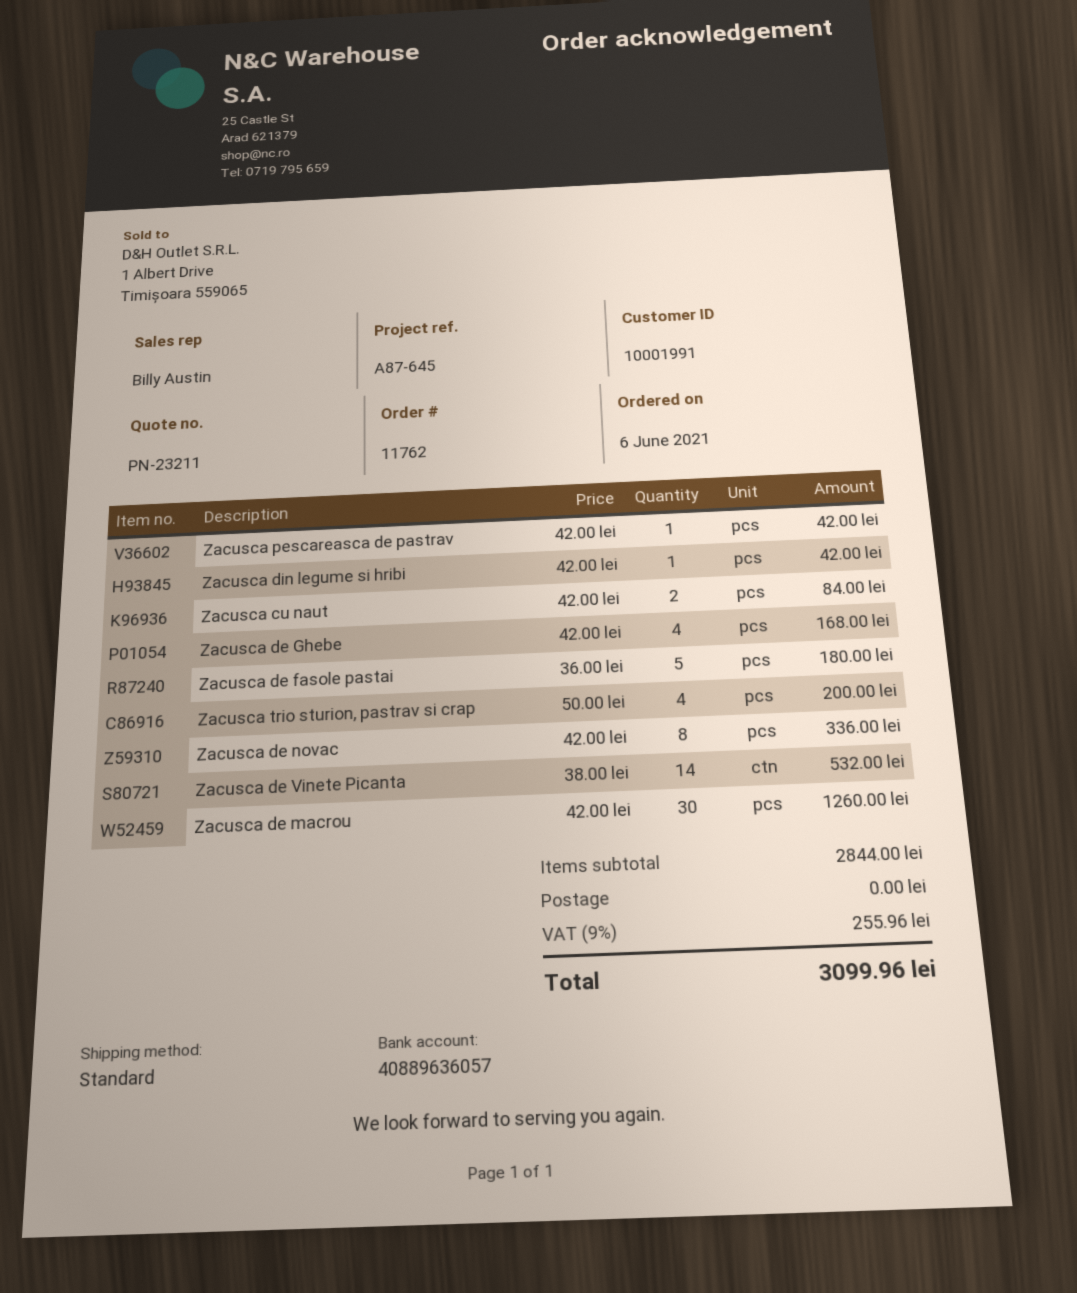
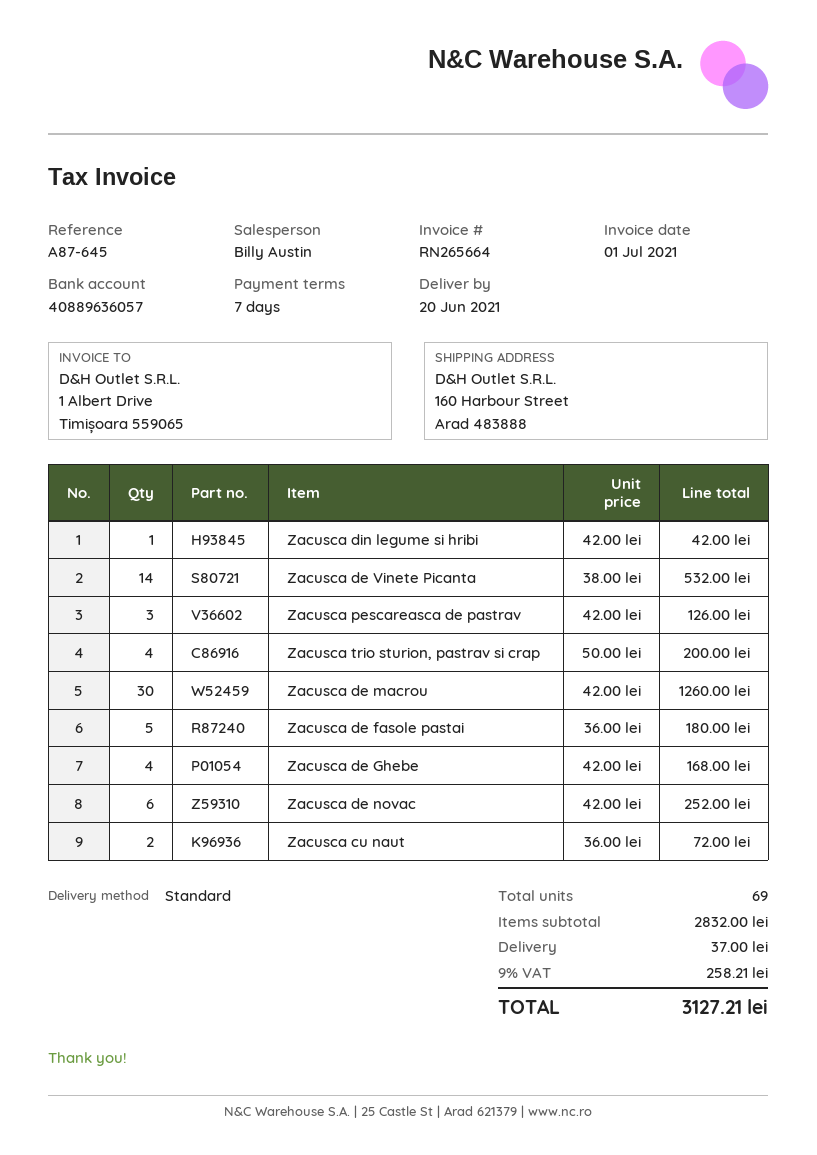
Zacusca pescareasca de pastrav: 1 x 42.00 = 42.00 -> 3 x 42.00 = 126.00
Zacusca cu naut: 2 x 42.00 = 84.00 -> 2 x 36.00 = 72.00
Zacusca de novac: 8 x 42.00 = 336.00 -> 6 x 42.00 = 252.00
subtotal: 2844.00 -> 2832.00
shipping: 0.00 -> 37.00
tax: 9% = 255.96 -> 9% = 258.21
total: 3099.96 -> 3127.21

